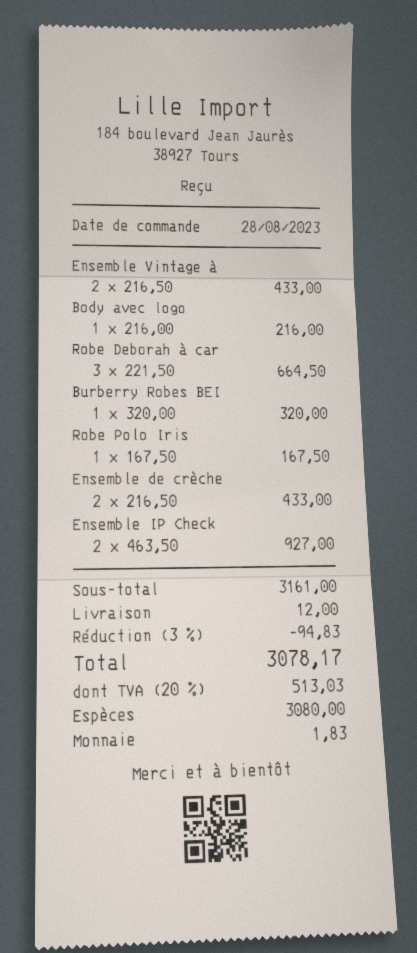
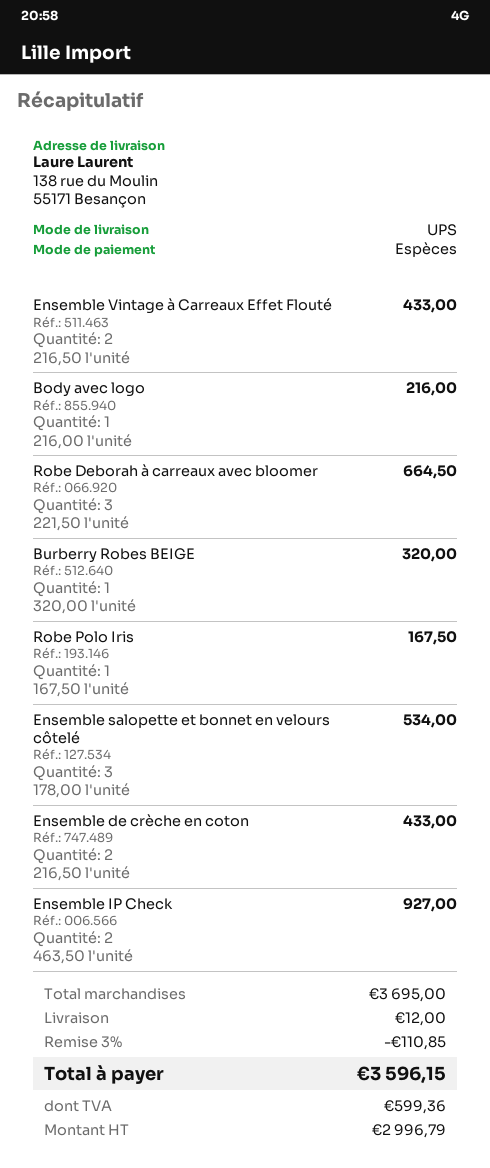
Ensemble salopette et bonnet en velours côtelé: none -> 3 x 178.00 = 534.00
subtotal: 3161.00 -> 3695.00
discount: 3% = 94.83 -> 3% = 110.85
tax: 513.03 -> 599.36
total: 3078.17 -> 3596.15

